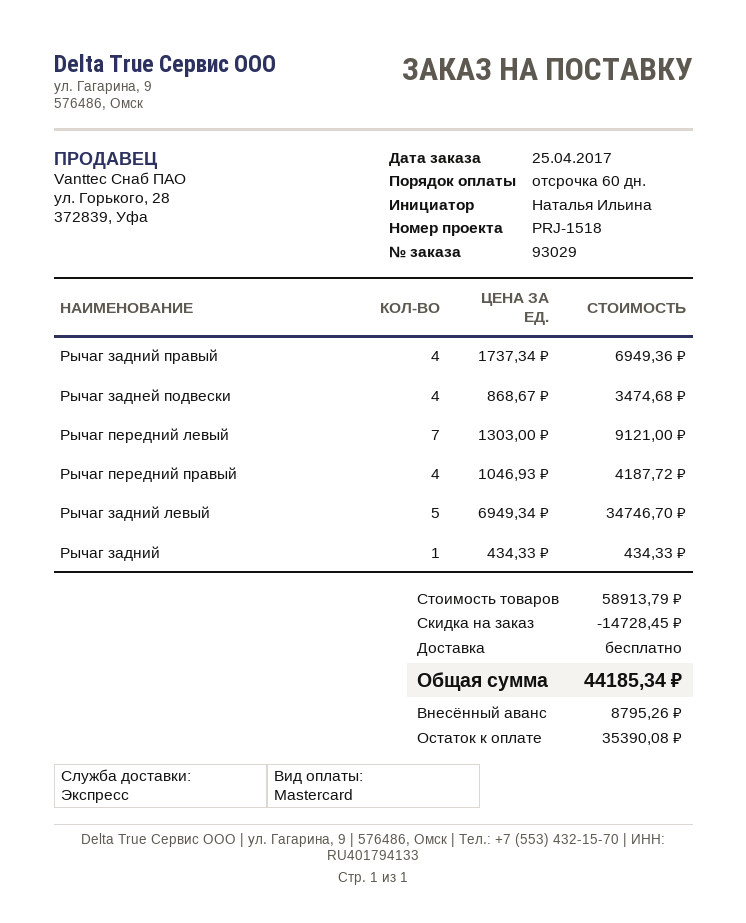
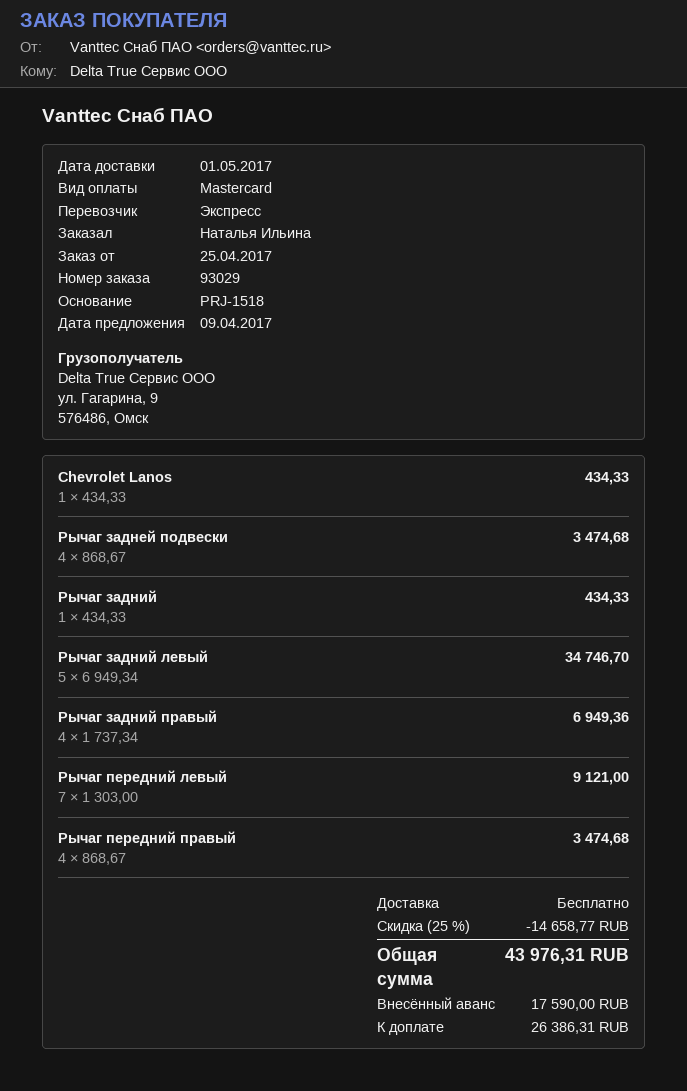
Рычаг передний правый: 4 x 1046.93 = 4187.72 -> 4 x 868.67 = 3474.68
Chevrolet Lanos: none -> 1 x 434.33 = 434.33
discount: 14728.45 -> 14658.77
total: 44185.34 -> 43976.31
deposit: 8795.26 -> 17590.00
balance: 35390.08 -> 26386.31

